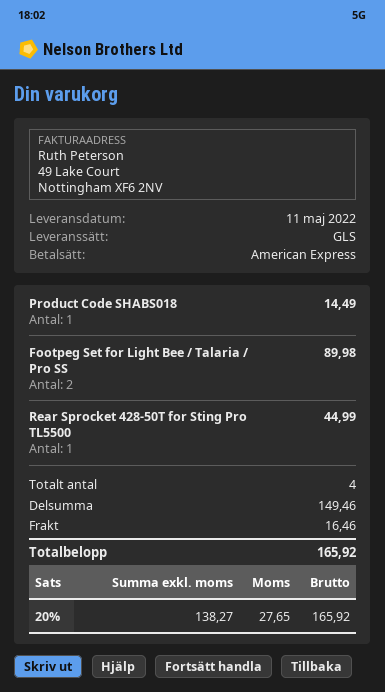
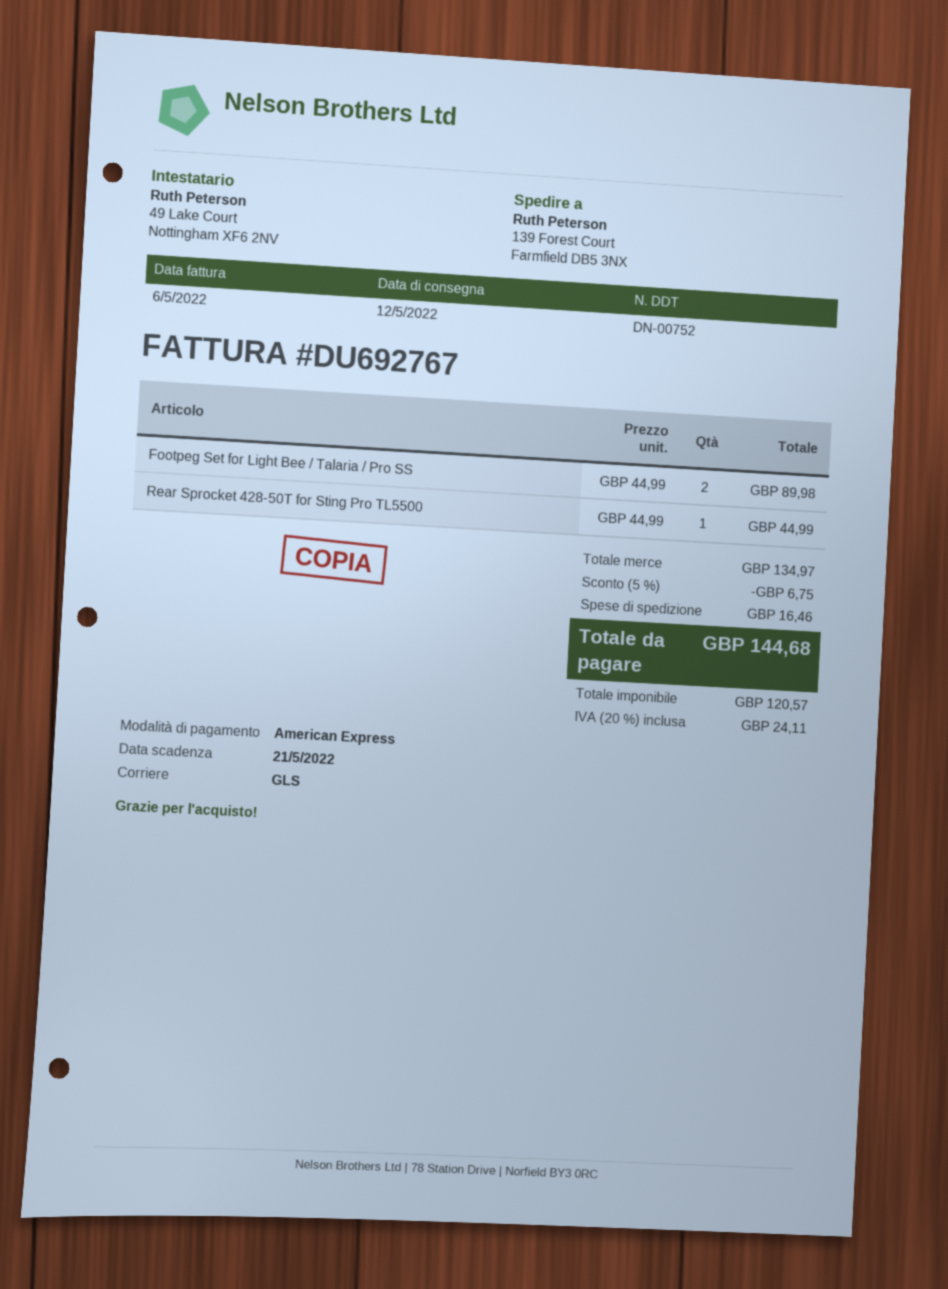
delivery date: 2022-05-11 -> 2022-05-12
Product Code SHABS018: 1 for 14.49 -> none
subtotal: 149.46 -> 134.97
discount: none -> 5% = 6.75
net: 138.27 -> 120.57
tax: 20% = 27.65 -> 20% = 24.11
total: 165.92 -> 144.68

